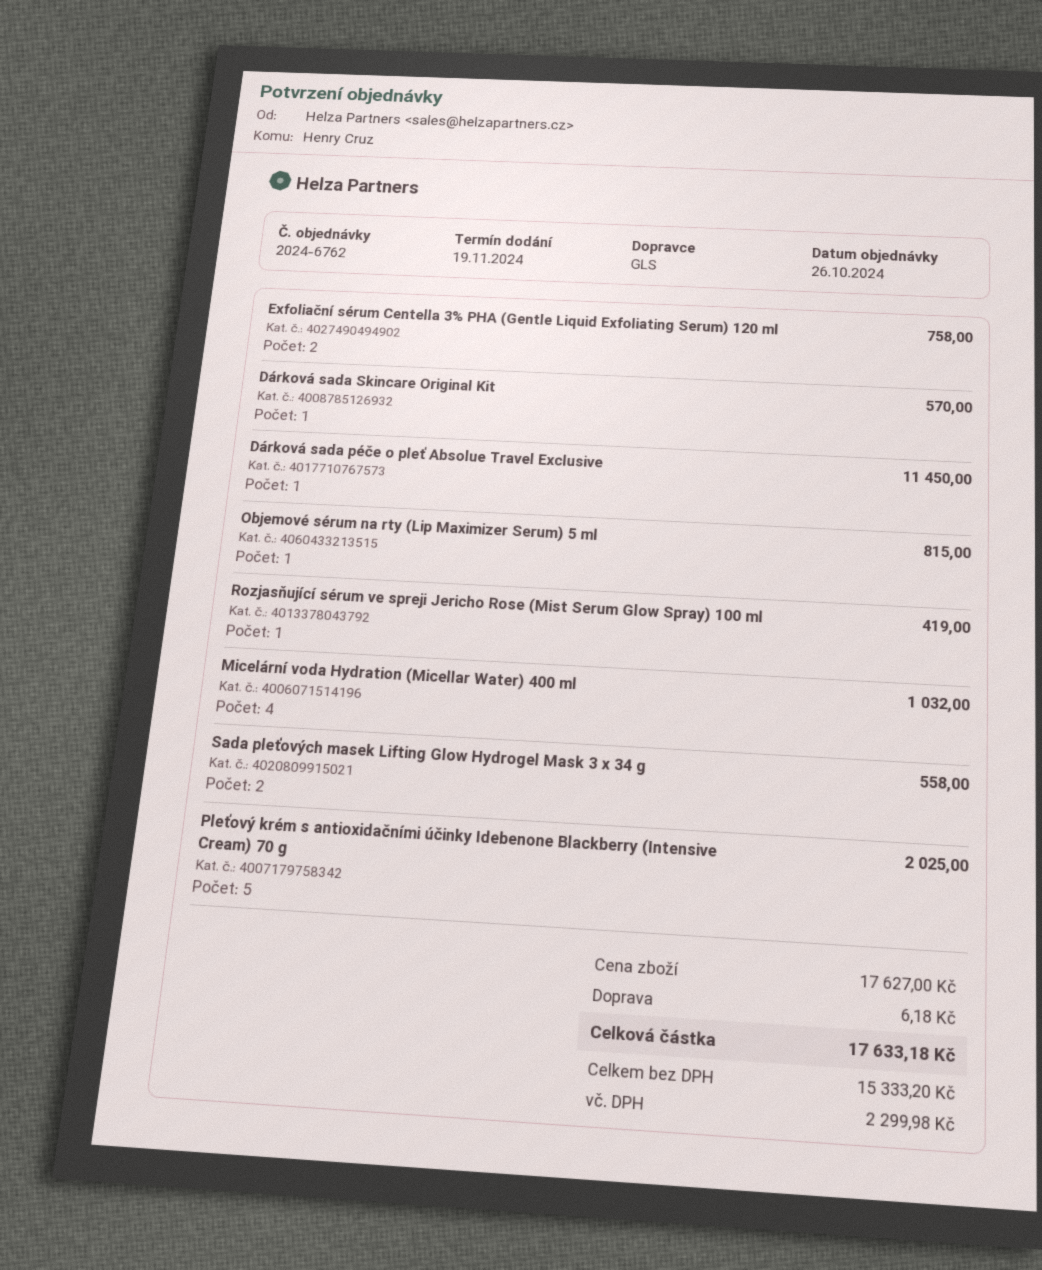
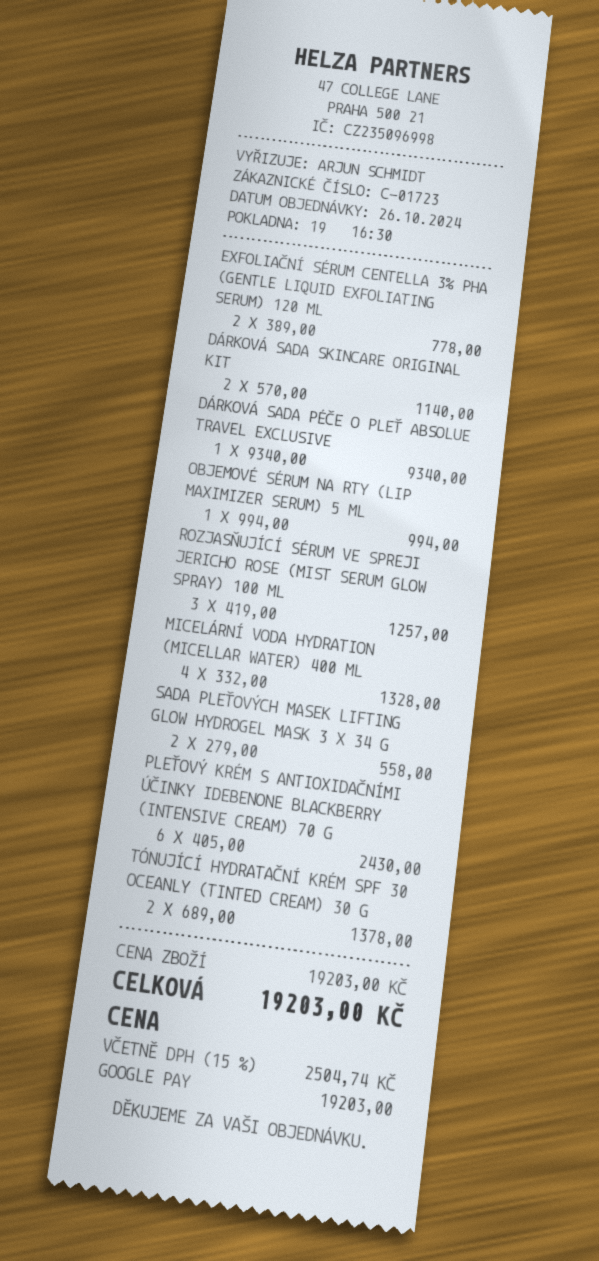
Exfoliační sérum Centella 3% PHA (Gentle Liquid Exfoliating Serum) 120 ml: 2 for 758.00 -> 2 for 778.00
Dárková sada Skincare Original Kit: 1 for 570.00 -> 2 for 1140.00
Dárková sada péče o pleť Absolue Travel Exclusive: 1 for 11450.00 -> 1 for 9340.00
Objemové sérum na rty (Lip Maximizer Serum) 5 ml: 1 for 815.00 -> 1 for 994.00
Rozjasňující sérum ve spreji Jericho Rose (Mist Serum Glow Spray) 100 ml: 1 for 419.00 -> 3 for 1257.00
Micelární voda Hydration (Micellar Water) 400 ml: 4 for 1032.00 -> 4 for 1328.00
Pleťový krém s antioxidačními účinky Idebenone Blackberry (Intensive Cream) 70 g: 5 for 2025.00 -> 6 for 2430.00
TÓNUJÍCÍ HYDRATAČNÍ KRÉM SPF 30 OCEANLY (TINTED CREAM) 30 G: none -> 2 for 1378.00
subtotal: 17627.00 -> 19203.00
shipping: 6.18 -> none
tax: 2299.98 -> 2504.74
total: 17633.18 -> 19203.00

